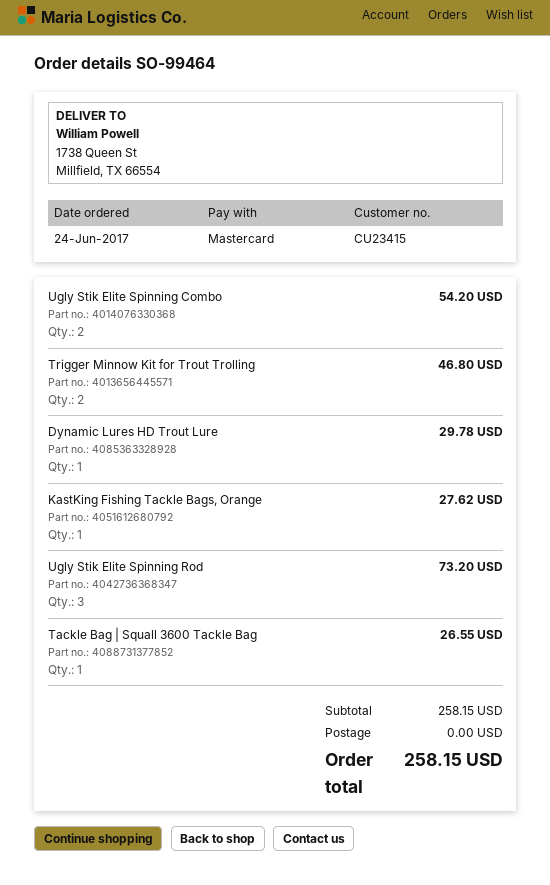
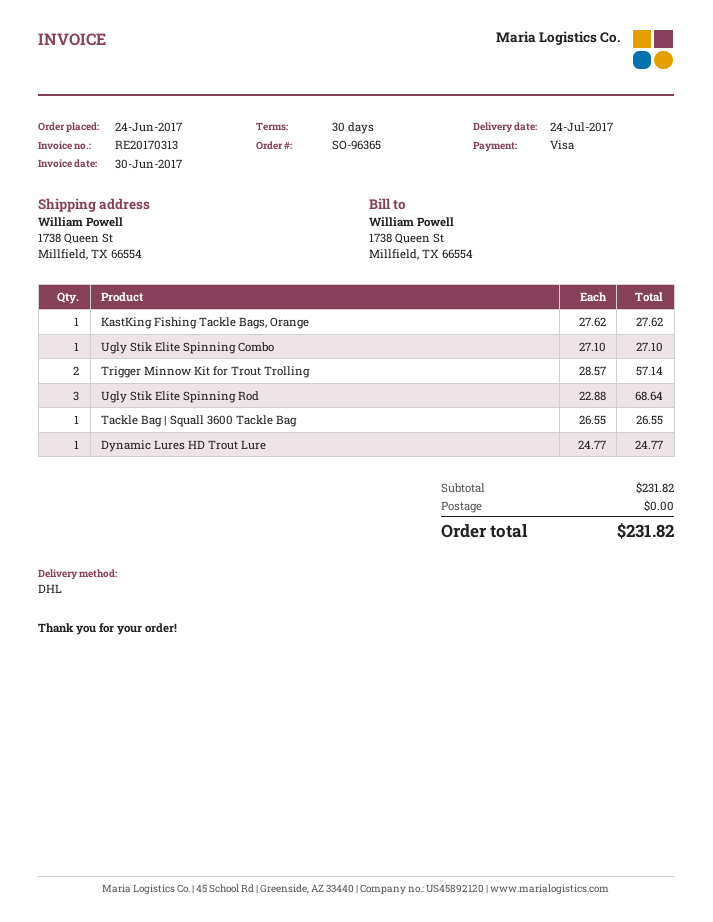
order number: SO-99464 -> SO-96365
payment method: Mastercard -> Visa
Ugly Stik Elite Spinning Combo: 2 for 54.20 -> 1 for 27.10
Trigger Minnow Kit for Trout Trolling: 2 for 46.80 -> 2 for 57.14
Dynamic Lures HD Trout Lure: 1 for 29.78 -> 1 for 24.77
Ugly Stik Elite Spinning Rod: 3 for 73.20 -> 3 for 68.64
subtotal: 258.15 -> 231.82
total: 258.15 -> 231.82

